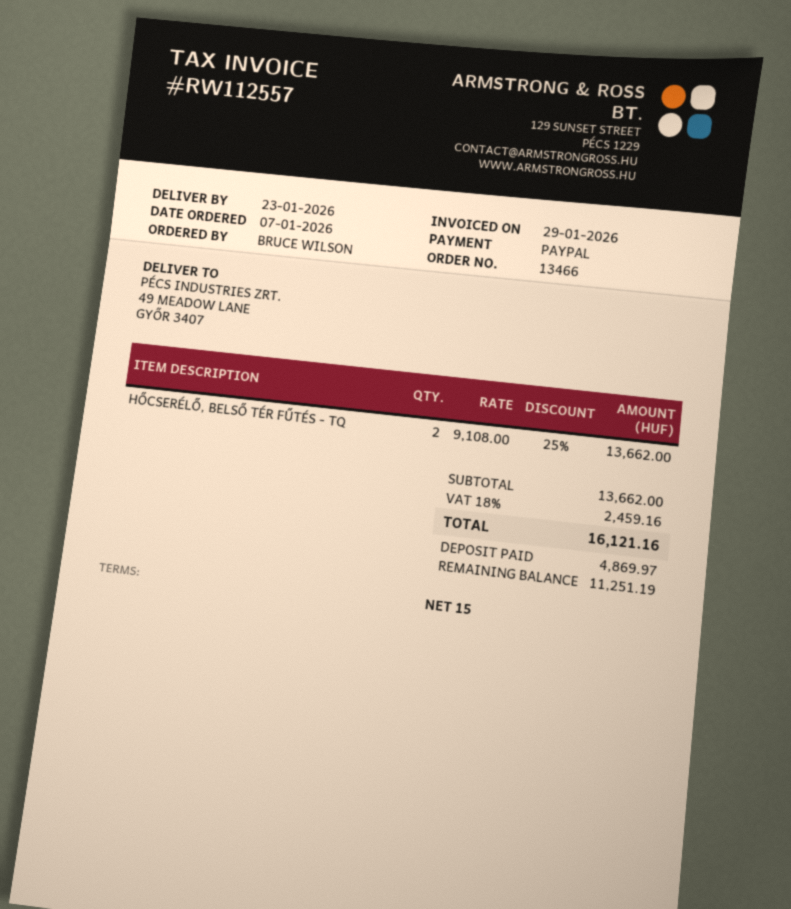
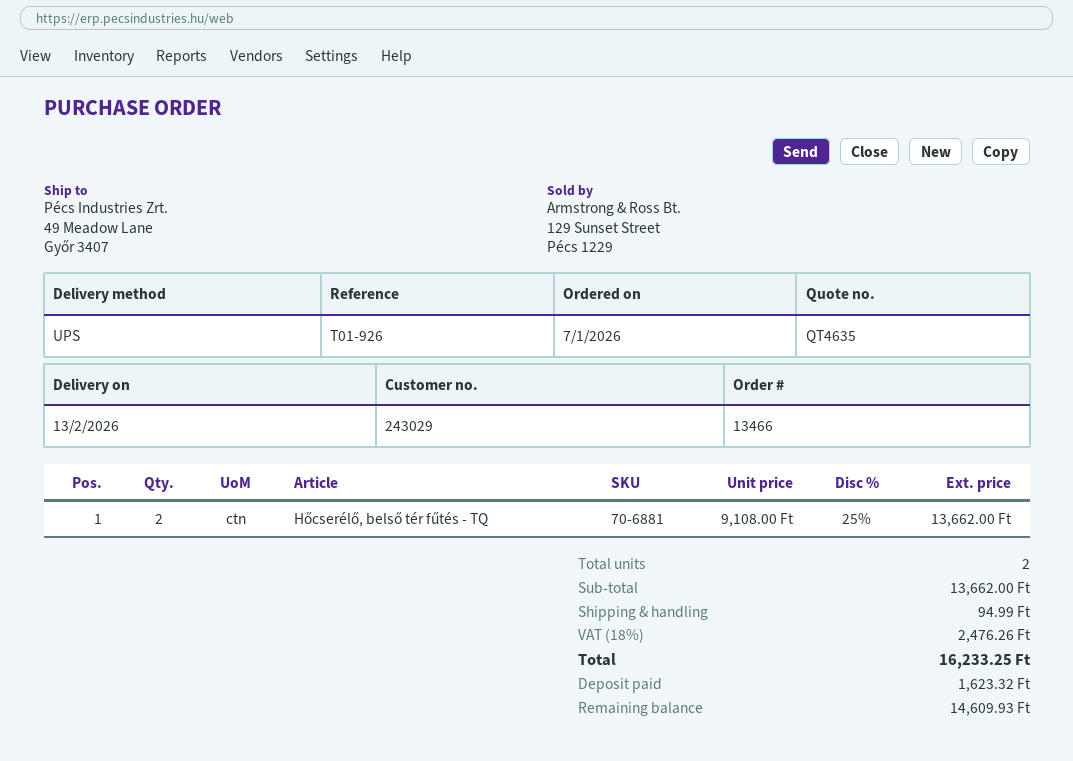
delivery date: 2026-01-23 -> 2026-02-13
shipping: none -> 94.99
tax: 18% = 2459.16 -> 18% = 2476.26
total: 16121.16 -> 16233.25
deposit: 4869.97 -> 1623.32
balance: 11251.19 -> 14609.93

